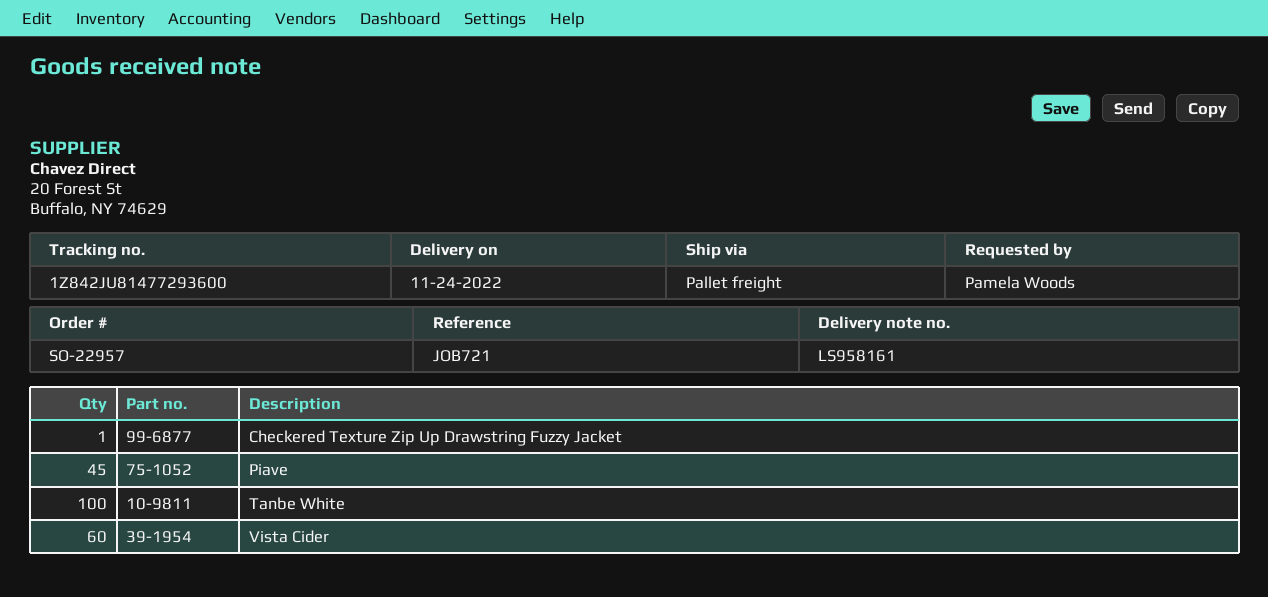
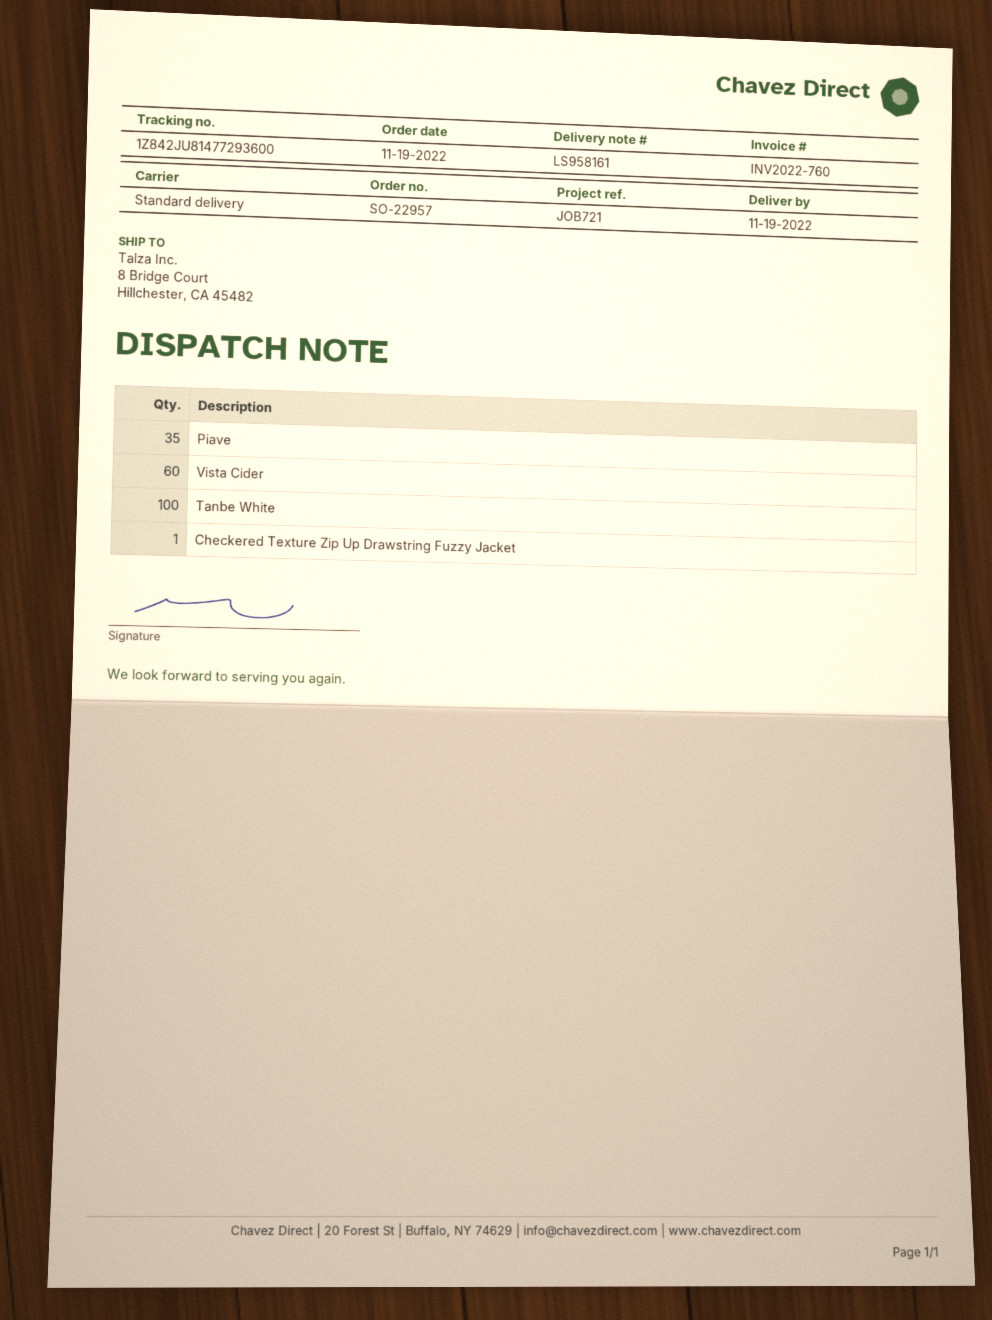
delivery date: 2022-11-24 -> 2022-11-19
shipping method: pallet freight -> standard
Piave: 45 -> 35

